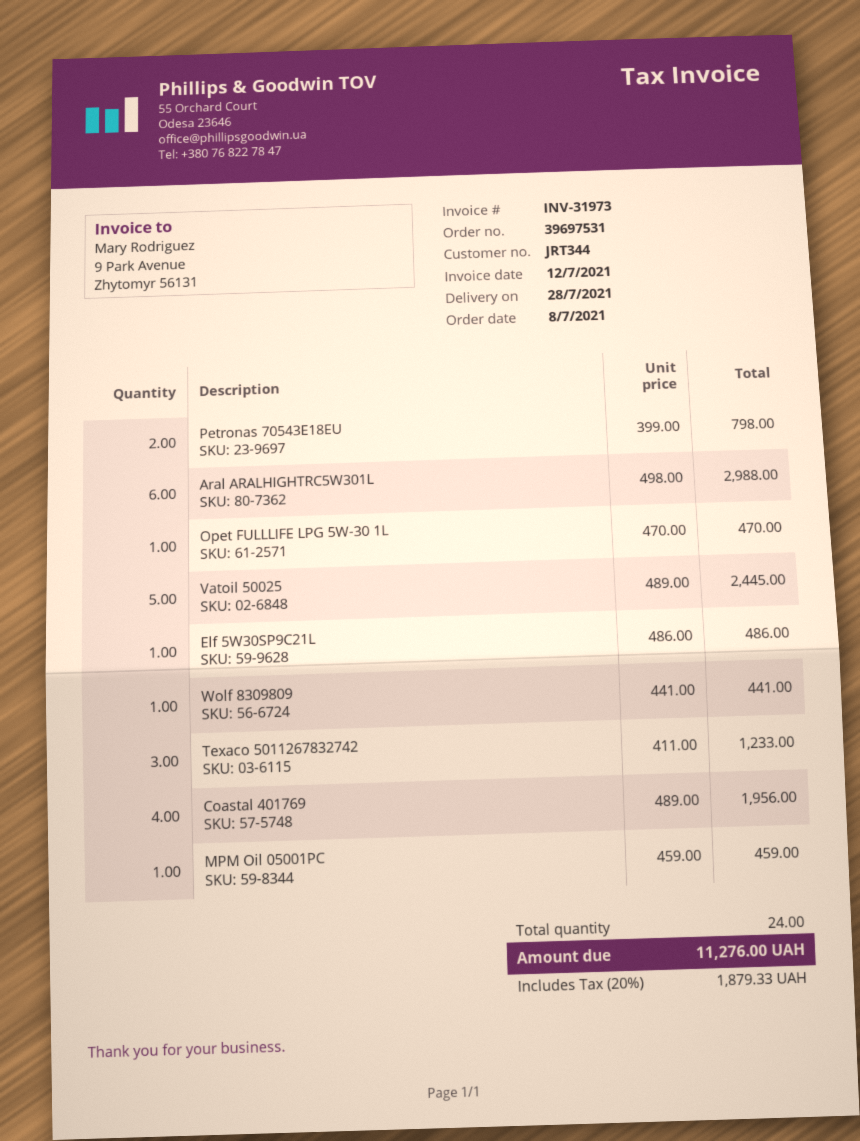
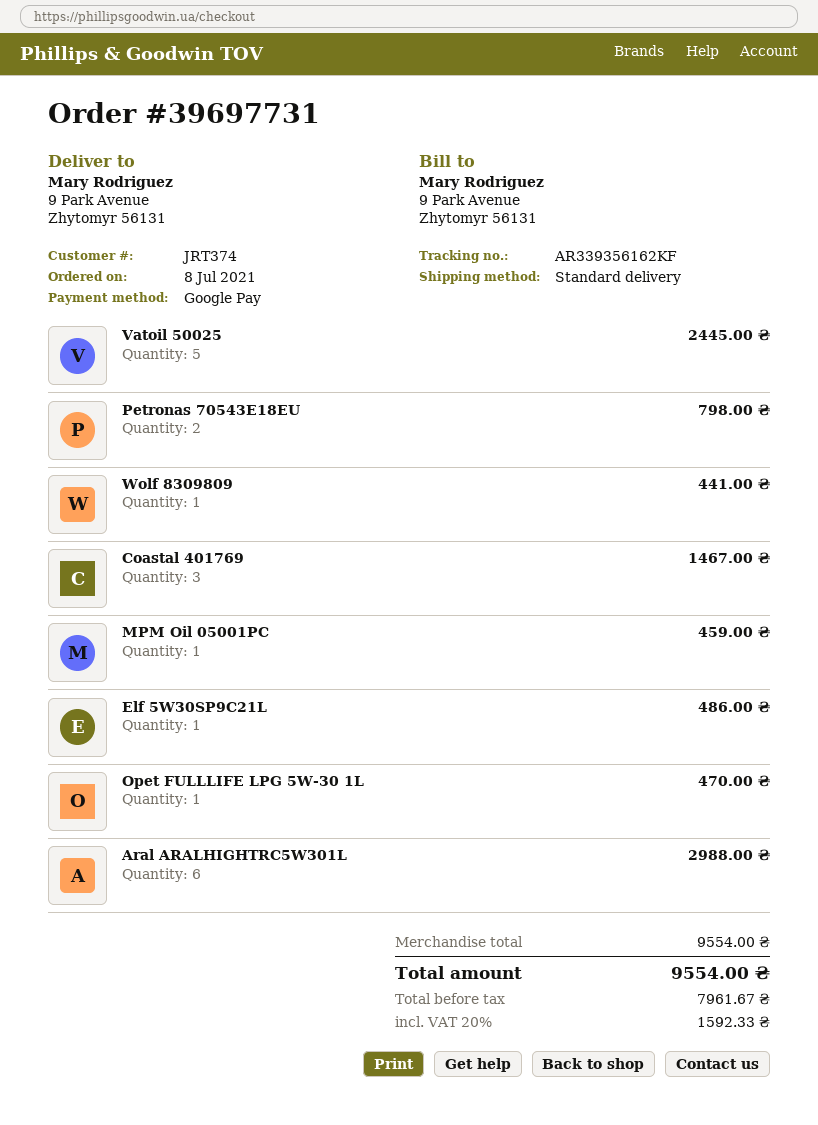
order number: 39697531 -> 39697731
customer number: JRT344 -> JRT374
Texaco 5011267832742: 3 for 1233.00 -> none
Coastal 401769: 4 for 1956.00 -> 3 for 1467.00
tax: 20% = 1879.33 -> 20% = 1592.33
total: 11276.00 -> 9554.00

